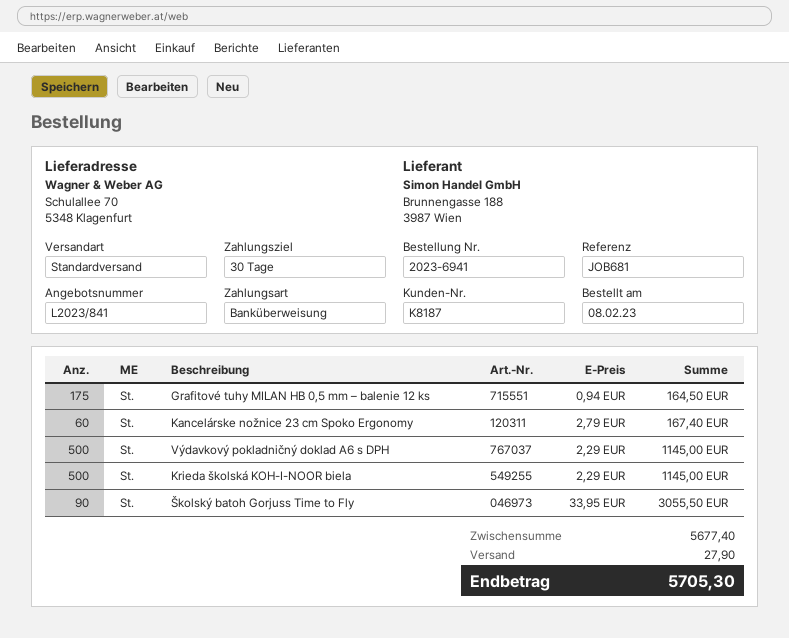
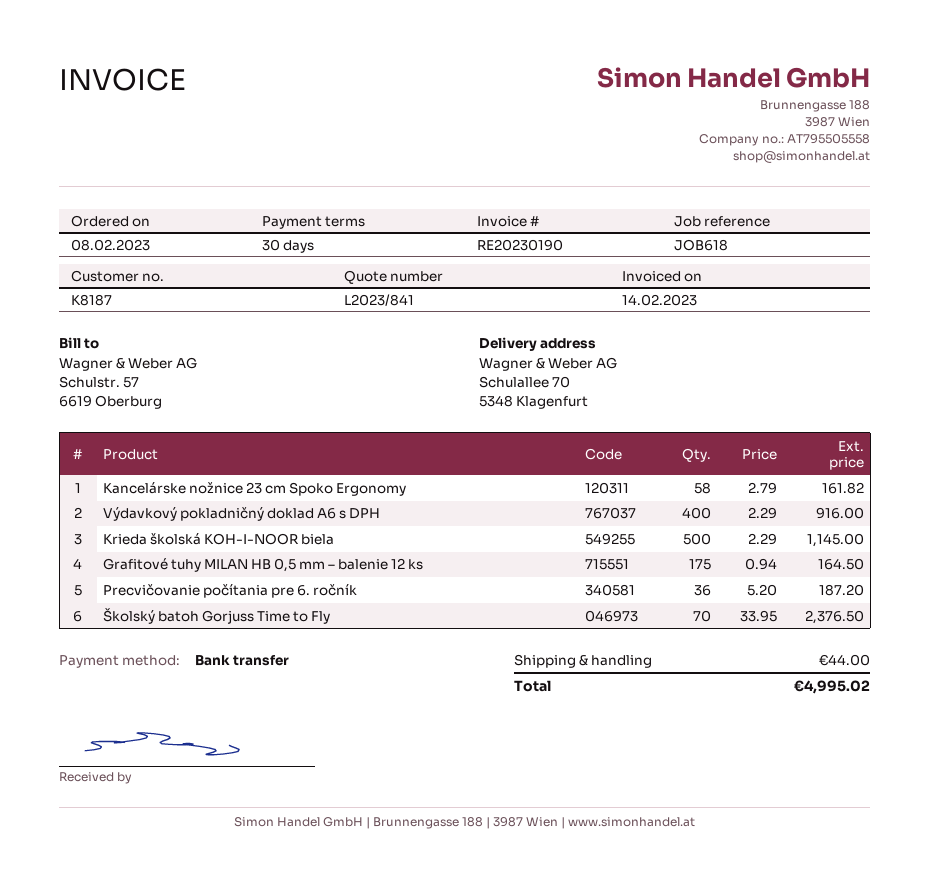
reference: JOB681 -> JOB618
Kancelárske nožnice 23 cm Spoko Ergonomy: 60 x 2.79 = 167.40 -> 58 x 2.79 = 161.82
Výdavkový pokladničný doklad A6 s DPH: 500 x 2.29 = 1145.00 -> 400 x 2.29 = 916.00
Školský batoh Gorjuss Time to Fly: 90 x 33.95 = 3055.50 -> 70 x 33.95 = 2376.50
Precvičovanie počítania pre 6. ročník: none -> 36 x 5.20 = 187.20
shipping: 27.90 -> 44.00
total: 5705.30 -> 4995.02

